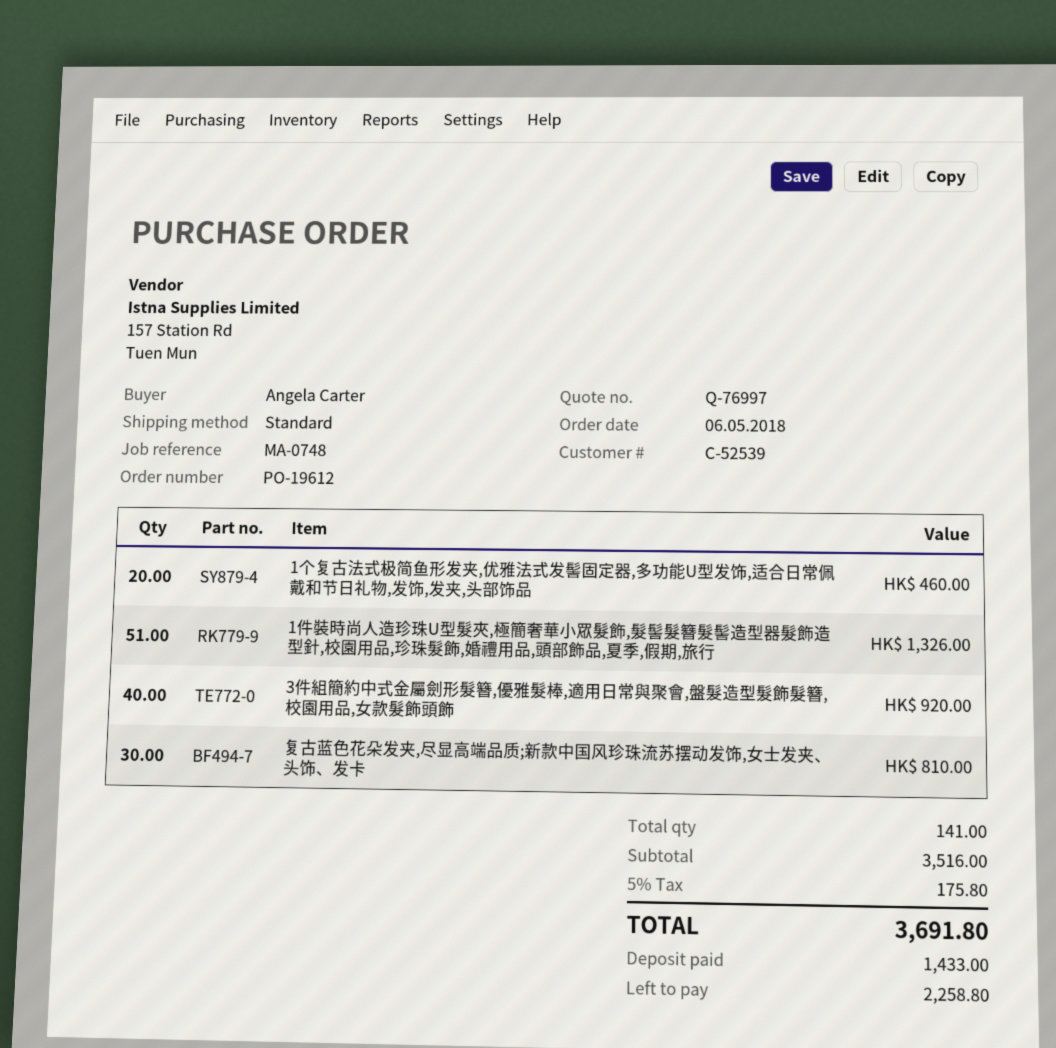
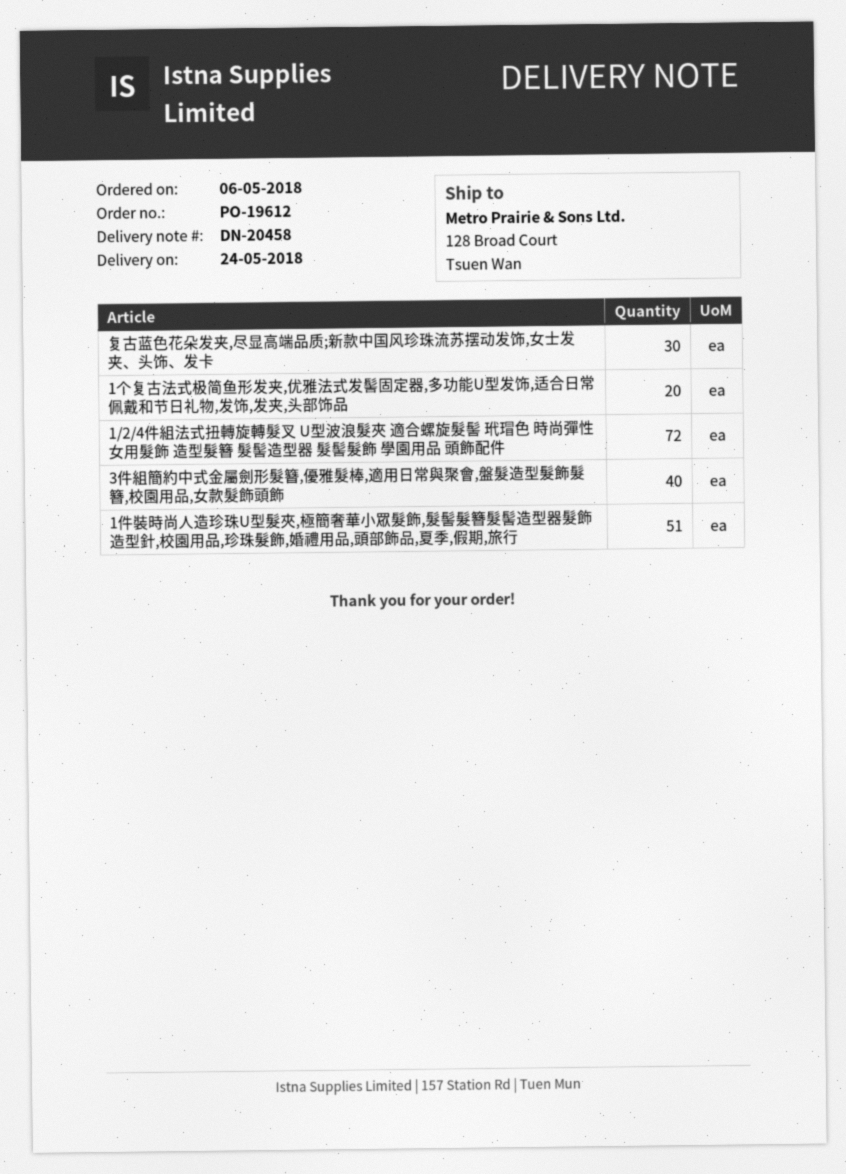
1/2/4件組法式扭轉旋轉髮叉 U型波浪髮夾 適合螺旋髮髻 玳瑁色 時尚彈性女用髮飾 造型髮簪 髮髻造型器 髮髻髮飾 學園用品 頭飾配件: none -> 72

